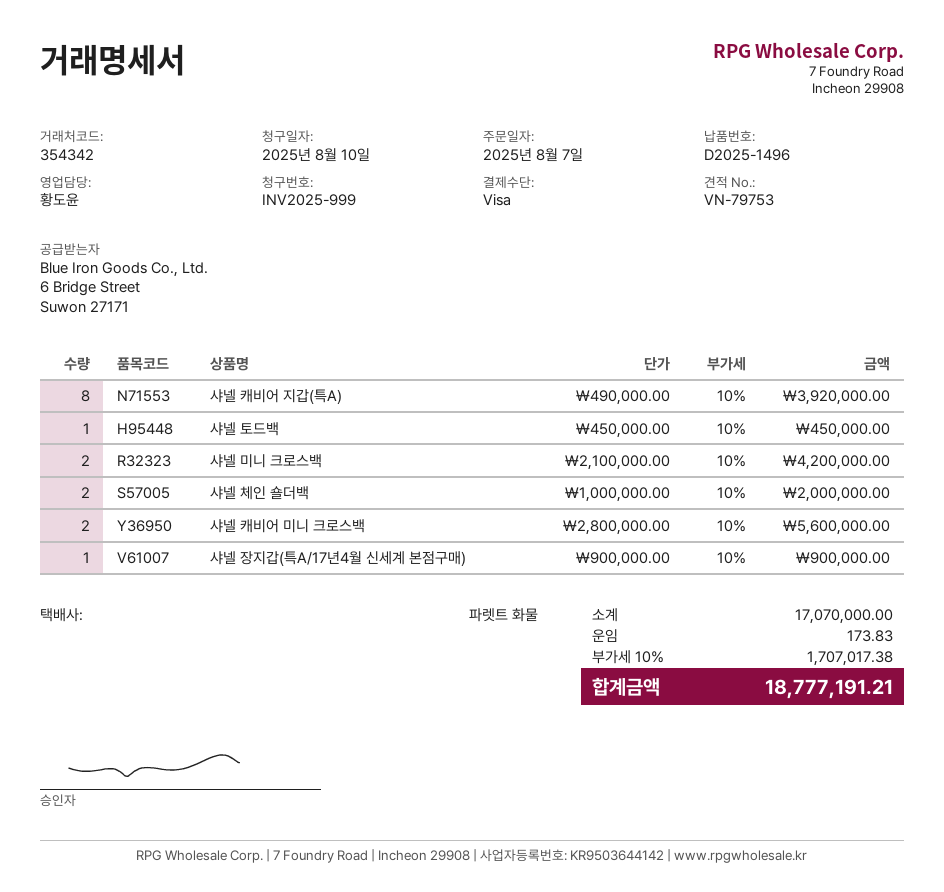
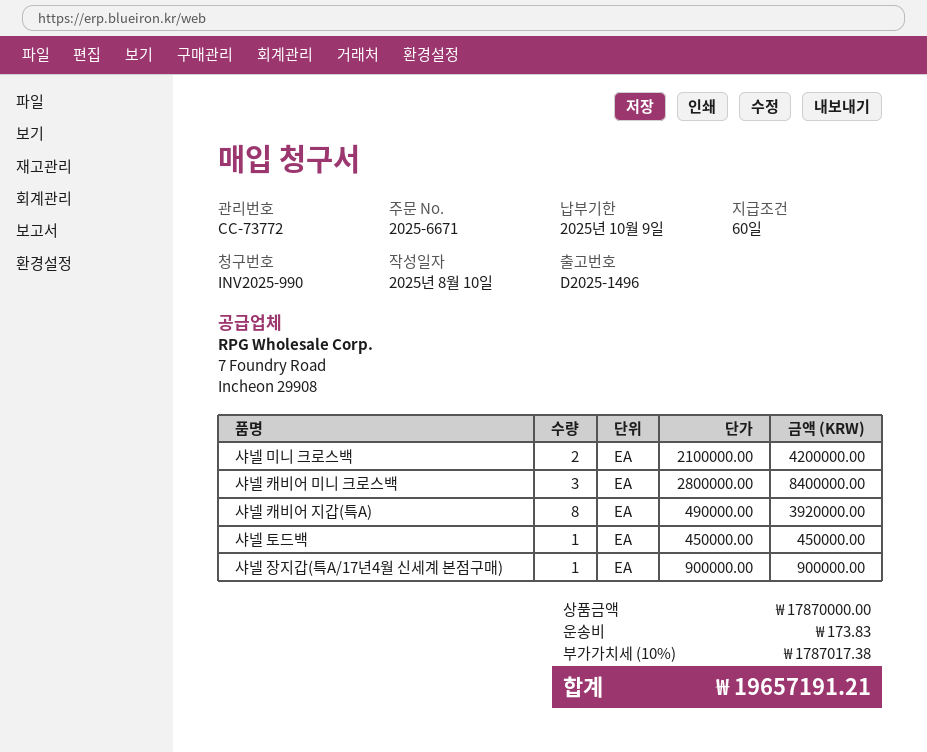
invoice number: INV2025-999 -> INV2025-990
샤넬 체인 숄더백: 2 x 1000000.00 = 2000000.00 -> none
샤넬 캐비어 미니 크로스백: 2 x 2800000.00 = 5600000.00 -> 3 x 2800000.00 = 8400000.00
subtotal: 17070000.00 -> 17870000.00
tax: 10% = 1707017.38 -> 10% = 1787017.38
total: 18777191.21 -> 19657191.21

